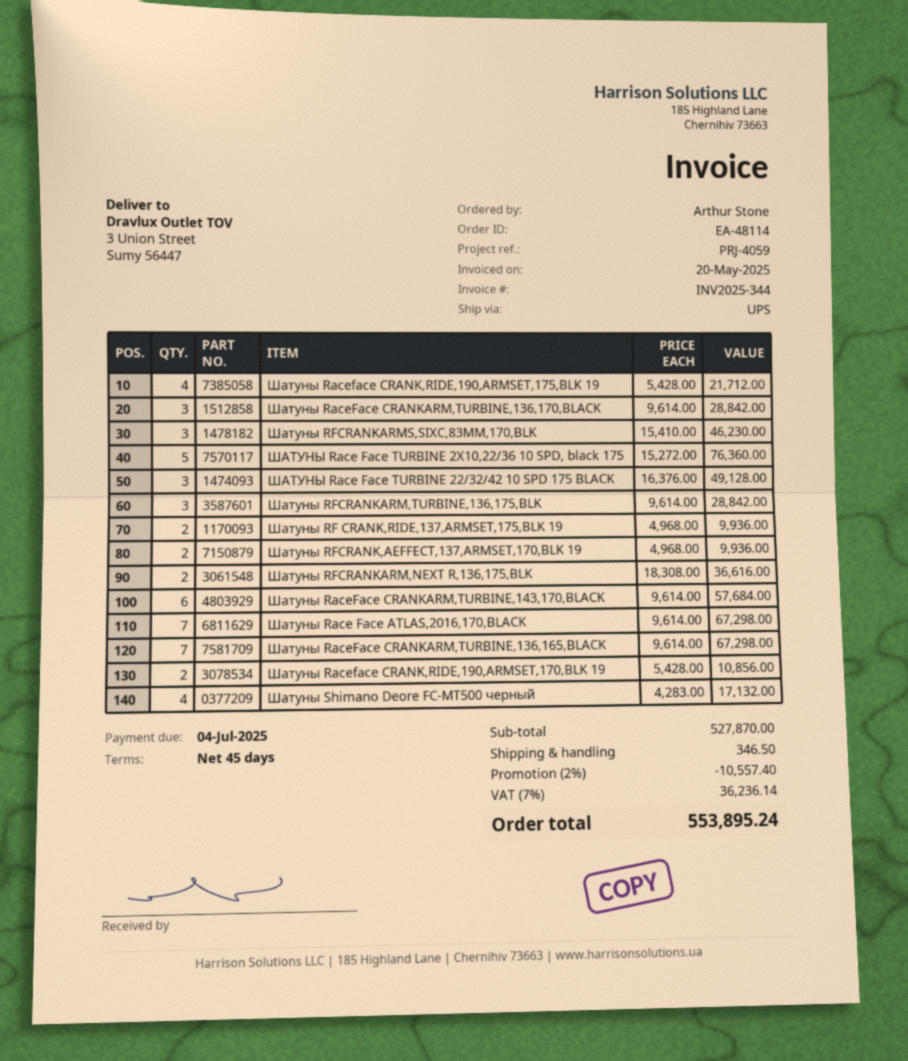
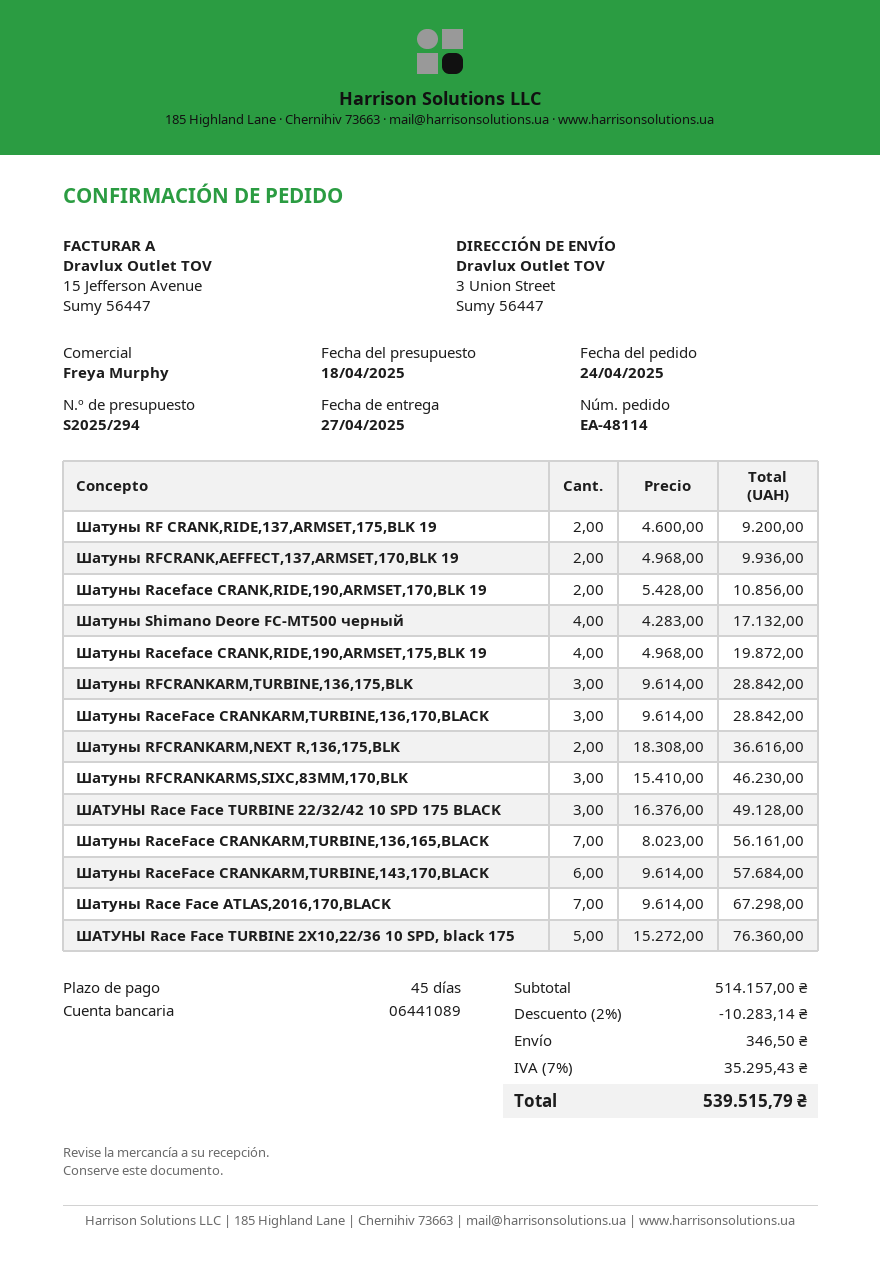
Шатуны Raceface CRANK,RIDE,190,ARMSET,175,BLK 19: 4 x 5428.00 = 21712.00 -> 4 x 4968.00 = 19872.00
Шатуны RF CRANK,RIDE,137,ARMSET,175,BLK 19: 2 x 4968.00 = 9936.00 -> 2 x 4600.00 = 9200.00
Шатуны RaceFace CRANKARM,TURBINE,136,165,BLACK: 7 x 9614.00 = 67298.00 -> 7 x 8023.00 = 56161.00
subtotal: 527870.00 -> 514157.00
discount: 2% = 10557.40 -> 2% = 10283.14
tax: 7% = 36236.14 -> 7% = 35295.43
total: 553895.24 -> 539515.79

